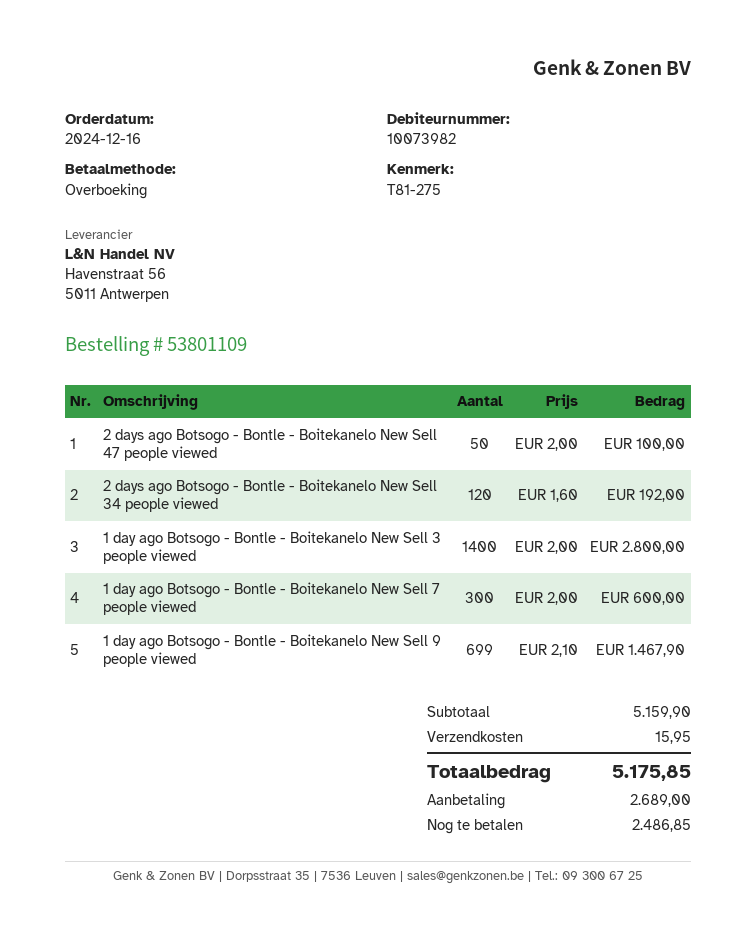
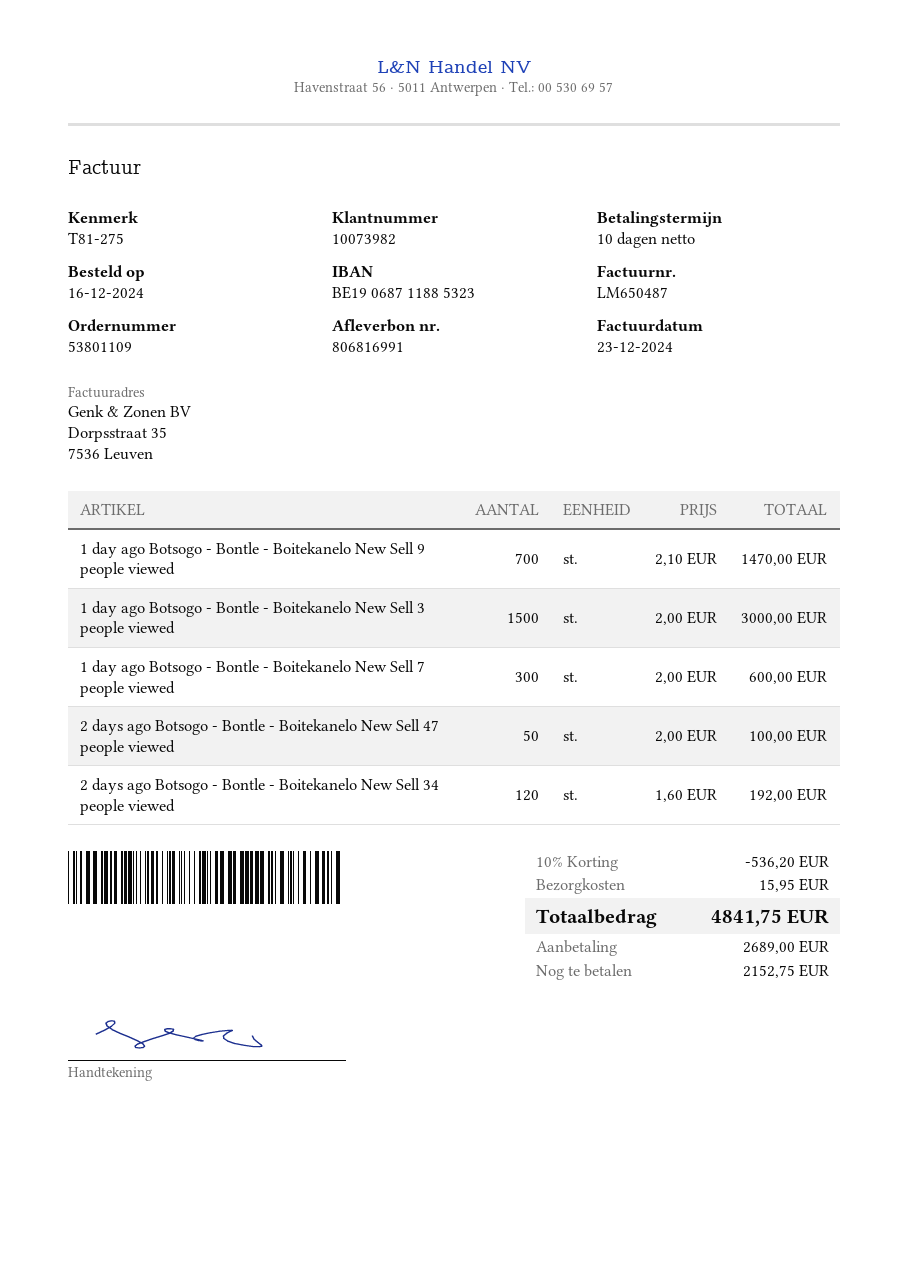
1 day ago Botsogo - Bontle - Boitekanelo New Sell 3 people viewed: 1400 x 2.00 = 2800.00 -> 1500 x 2.00 = 3000.00
1 day ago Botsogo - Bontle - Boitekanelo New Sell 9 people viewed: 699 x 2.10 = 1467.90 -> 700 x 2.10 = 1470.00
discount: none -> 10% = 536.20
total: 5175.85 -> 4841.75
balance: 2486.85 -> 2152.75

